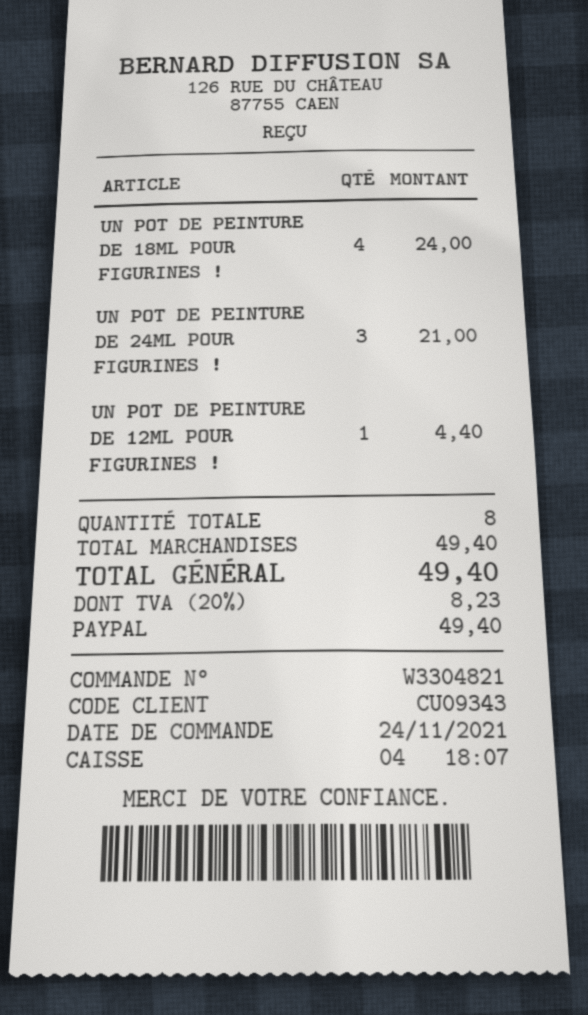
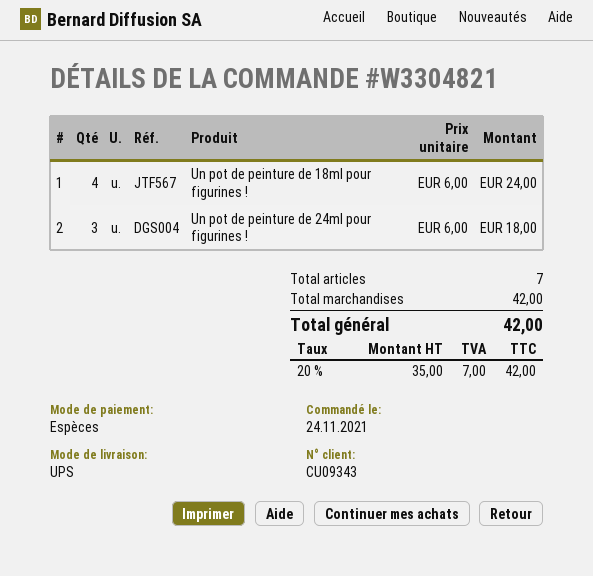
payment method: PayPal -> cash
UN POT DE PEINTURE DE 24ML POUR FIGURINES !: 3 for 21.00 -> 3 for 18.00
UN POT DE PEINTURE DE 12ML POUR FIGURINES !: 1 for 4.40 -> none
total quantity: 8 -> 7
subtotal: 49.40 -> 42.00
tax: 20% = 8.23 -> 20% = 7.00
total: 49.40 -> 42.00

